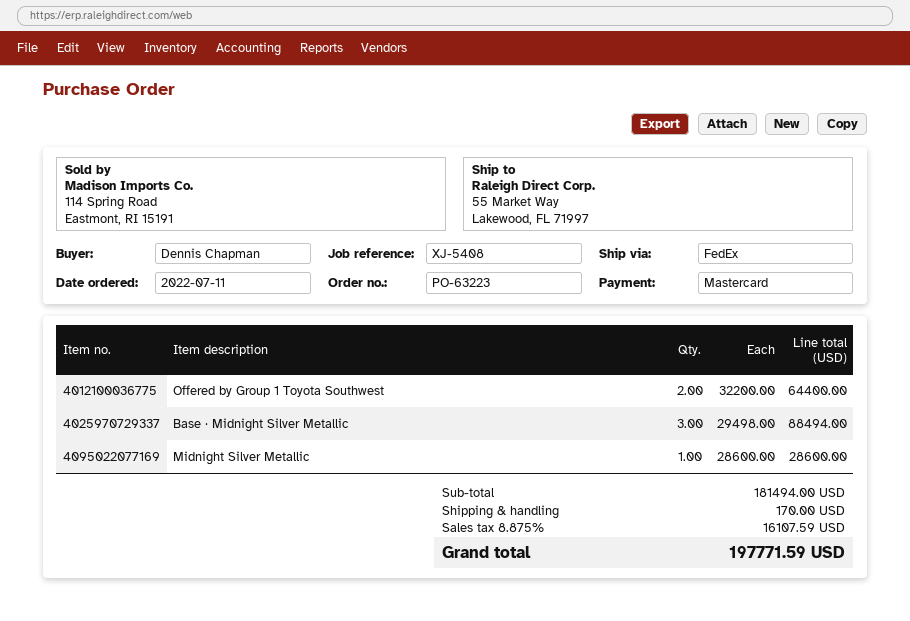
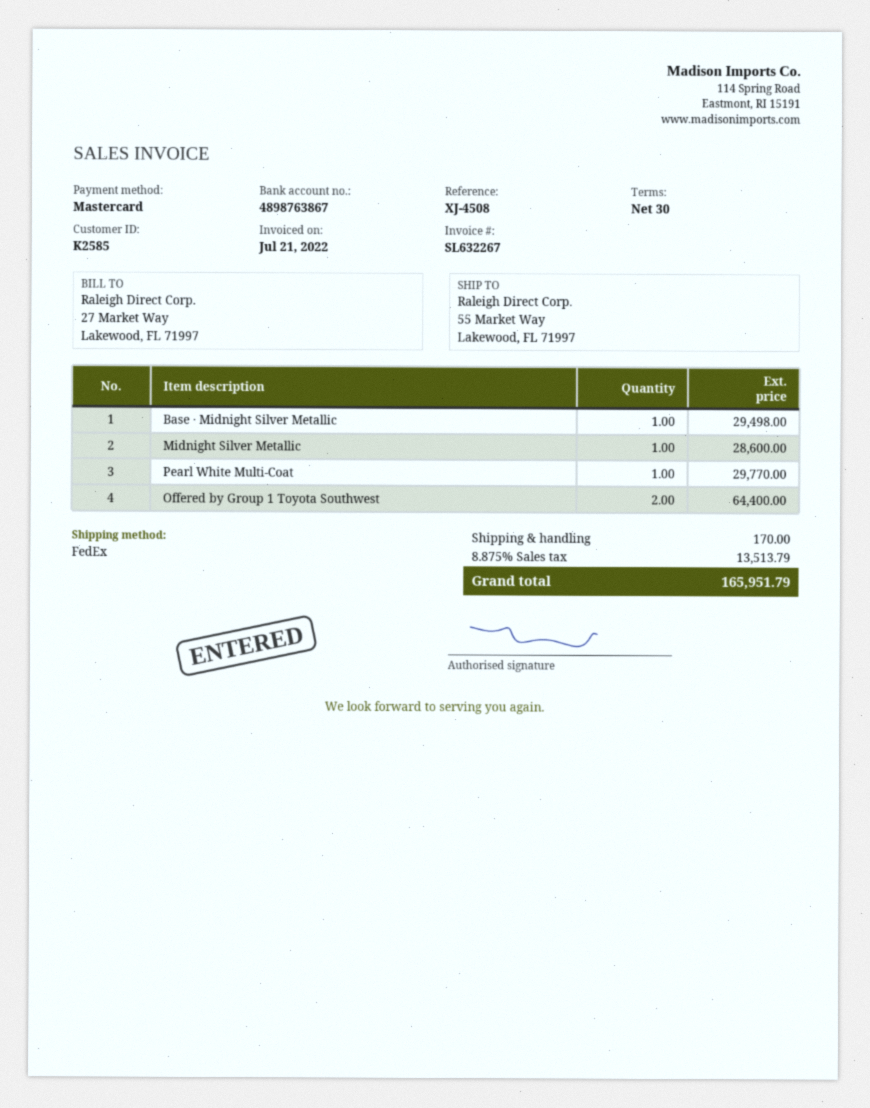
reference: XJ-5408 -> XJ-4508
Base · Midnight Silver Metallic: 3 for 88494.00 -> 1 for 29498.00
Pearl White Multi-Coat: none -> 1 for 29770.00
tax: 8.875% = 16107.59 -> 8.875% = 13513.79
total: 197771.59 -> 165951.79

